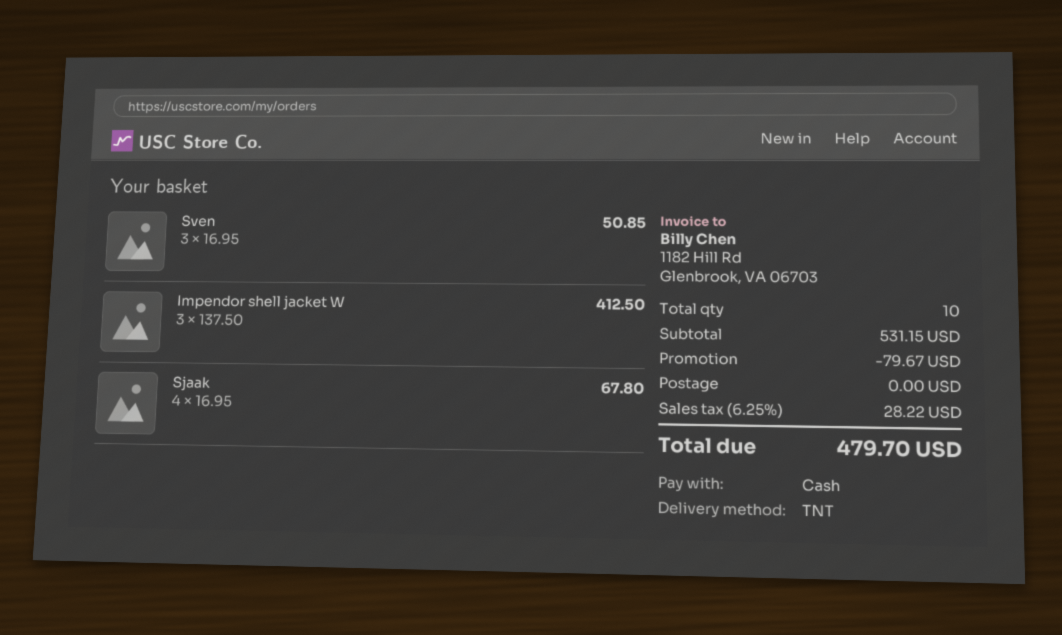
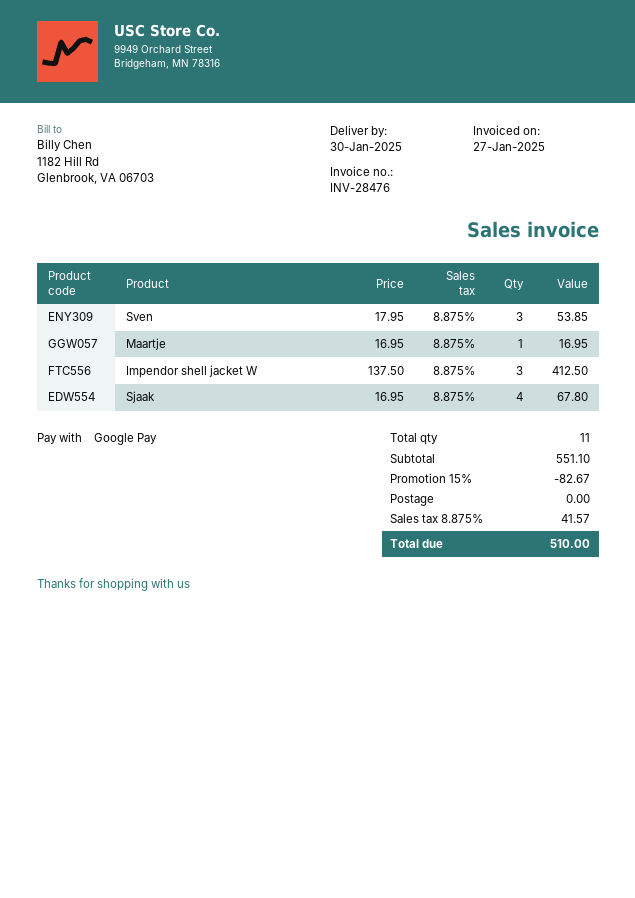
payment method: cash -> Google Pay
Sven: 3 x 16.95 = 50.85 -> 3 x 17.95 = 53.85
Maartje: none -> 1 x 16.95 = 16.95
total quantity: 10 -> 11
subtotal: 531.15 -> 551.10
discount: 79.67 -> 82.67
tax: 6.25% = 28.22 -> 8.875% = 41.57
total: 479.70 -> 510.00

